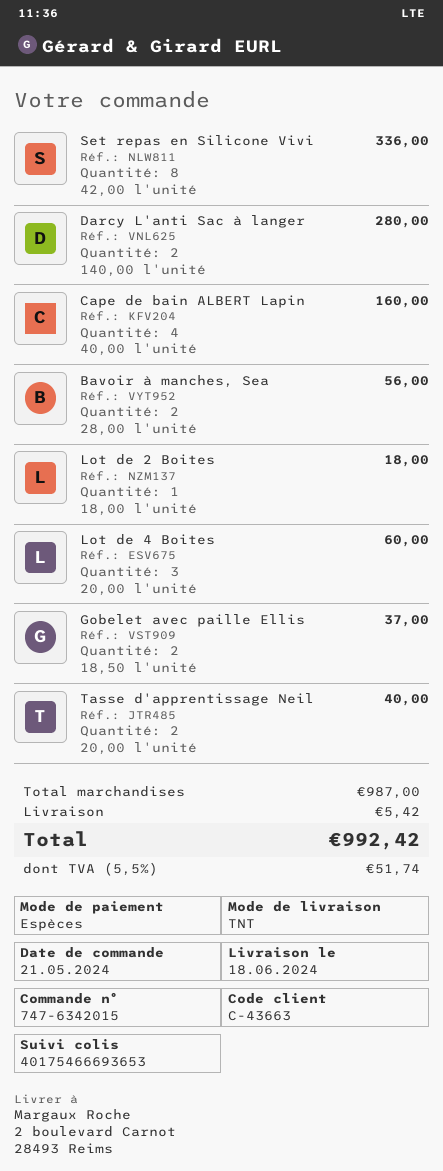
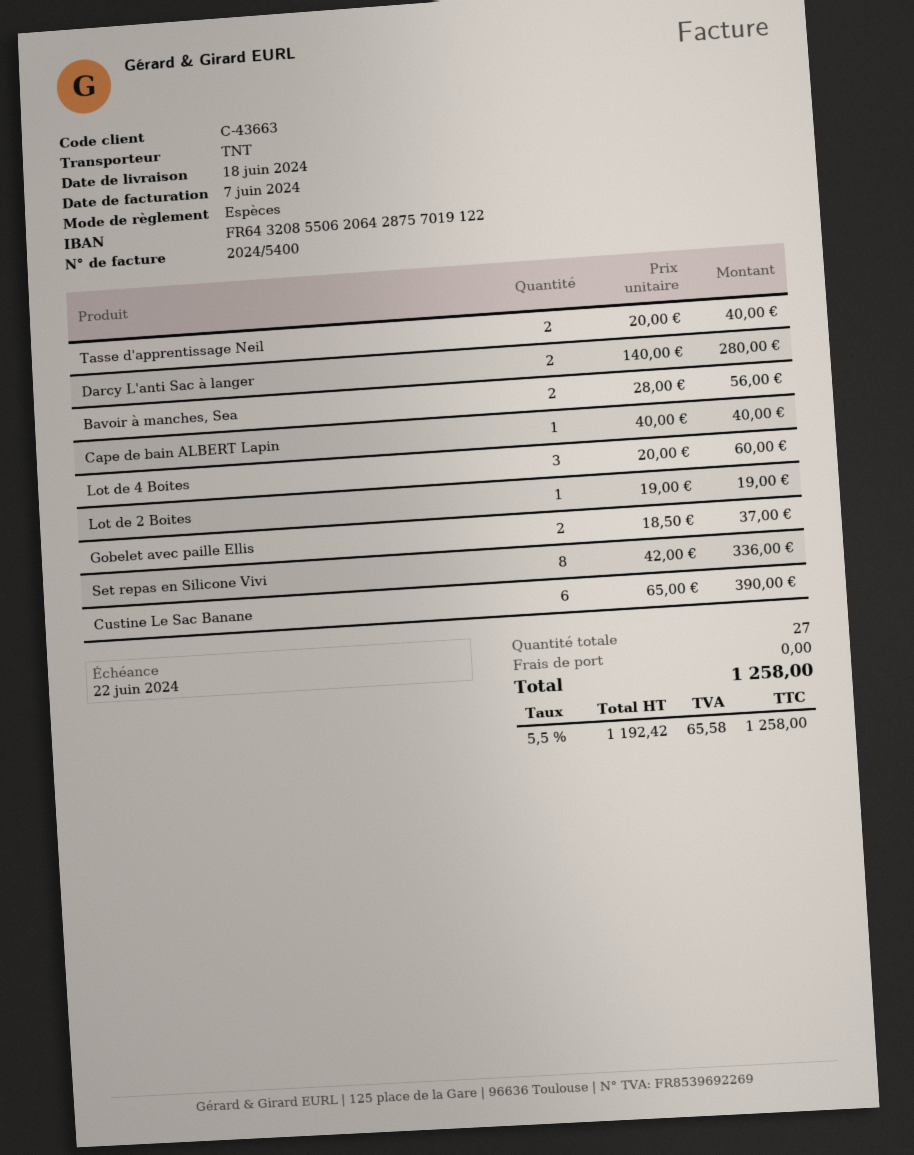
Cape de bain ALBERT Lapin: 4 x 40.00 = 160.00 -> 1 x 40.00 = 40.00
Lot de 2 Boites: 1 x 18.00 = 18.00 -> 1 x 19.00 = 19.00
Custine Le Sac Banane: none -> 6 x 65.00 = 390.00
shipping: 5.42 -> 0.00
tax: 5.5% = 51.74 -> 5.5% = 65.58
total: 992.42 -> 1258.00

